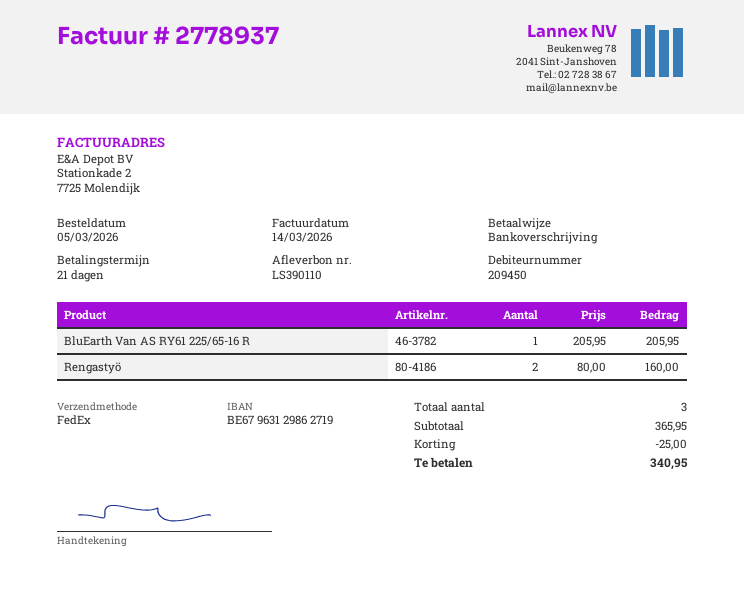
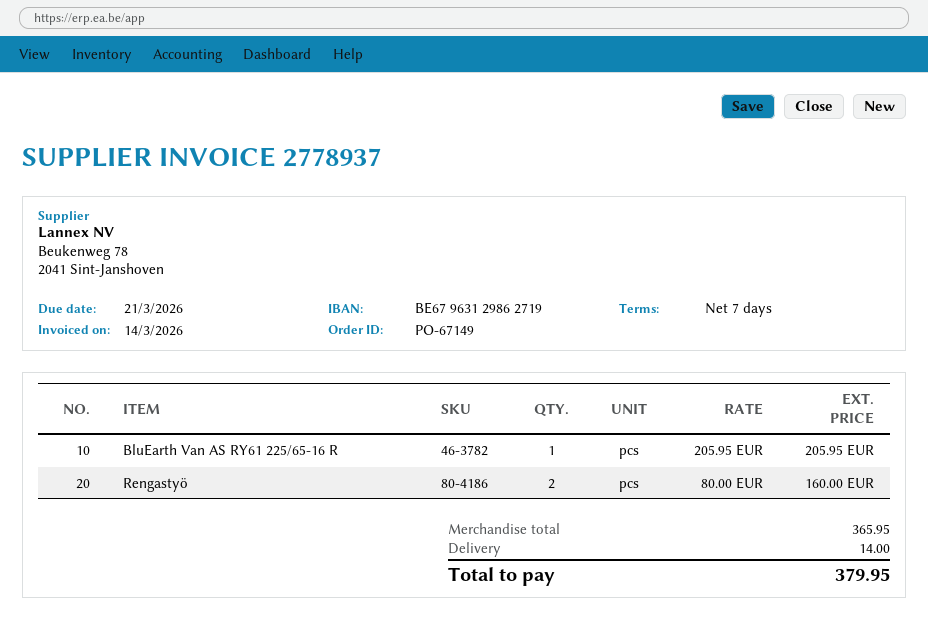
payment terms: 21 days -> 7 days
discount: 25.00 -> none
shipping: none -> 14.00
total: 340.95 -> 379.95

